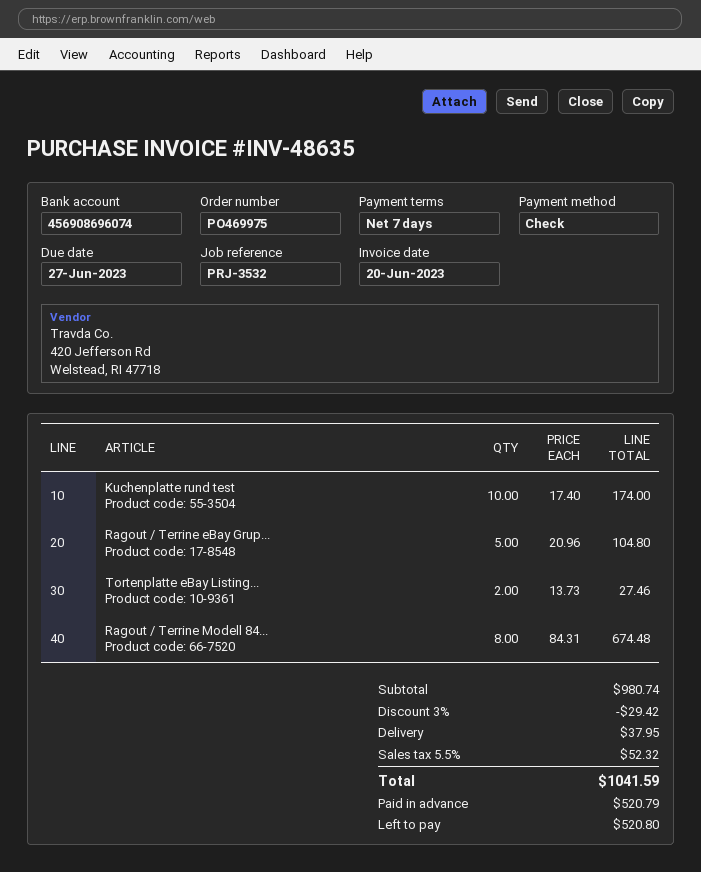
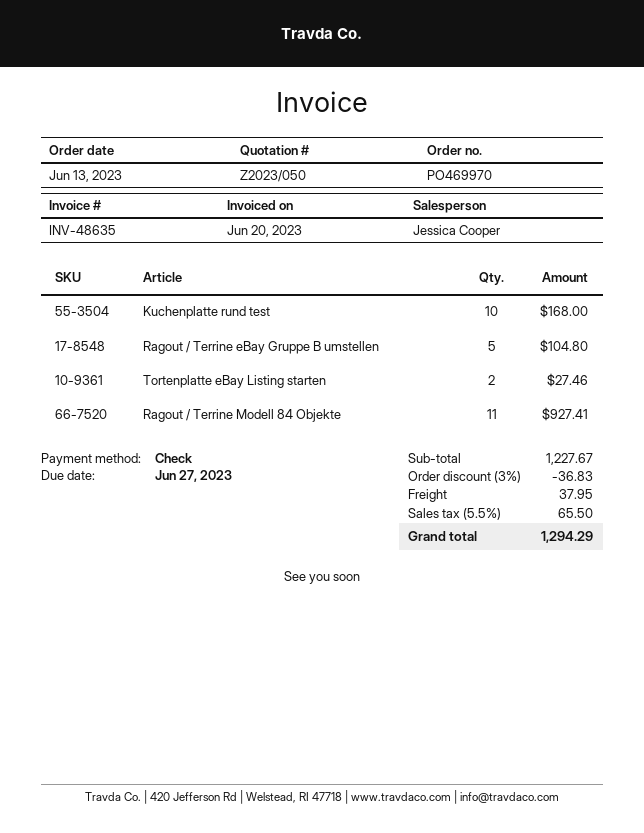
order number: PO469975 -> PO469970
Kuchenplatte rund test: 10 for 174.00 -> 10 for 168.00
Ragout / Terrine Modell 84...: 8 for 674.48 -> 11 for 927.41
subtotal: 980.74 -> 1227.67
discount: 3% = 29.42 -> 3% = 36.83
tax: 5.5% = 52.32 -> 5.5% = 65.50
total: 1041.59 -> 1294.29

